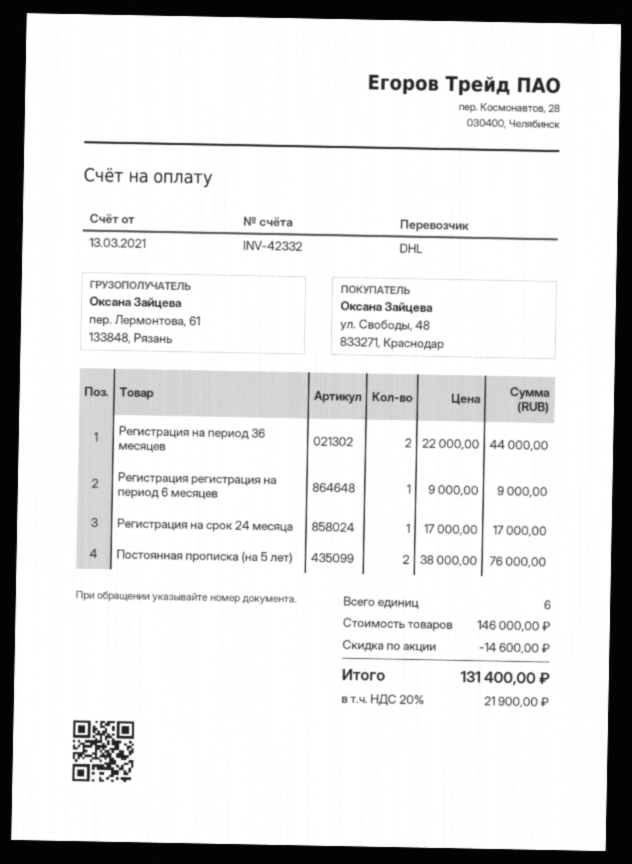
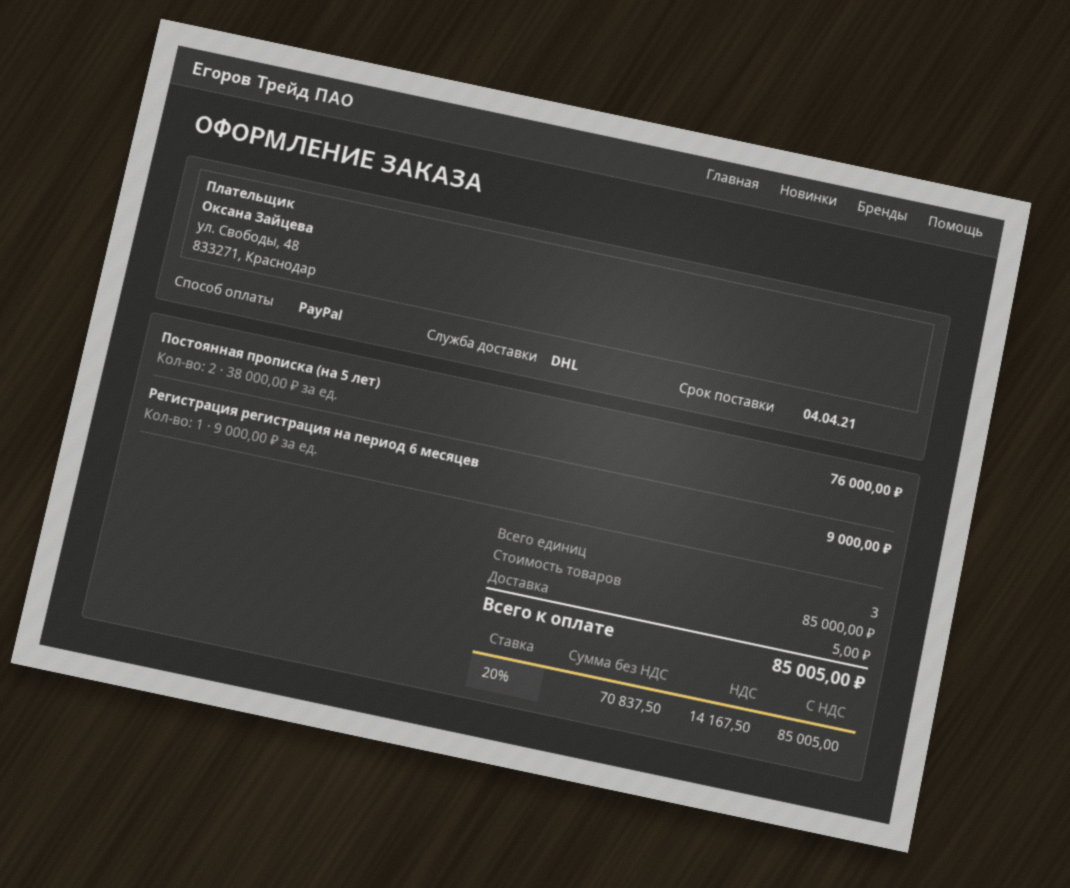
Регистрация на период 36 месяцев: 2 x 22000.00 = 44000.00 -> none
Регистрация на срок 24 месяца: 1 x 17000.00 = 17000.00 -> none
total quantity: 6 -> 3
subtotal: 146000.00 -> 85000.00
discount: 14600.00 -> none
shipping: none -> 5.00
tax: 20% = 21900.00 -> 20% = 14167.50
total: 131400.00 -> 85005.00

